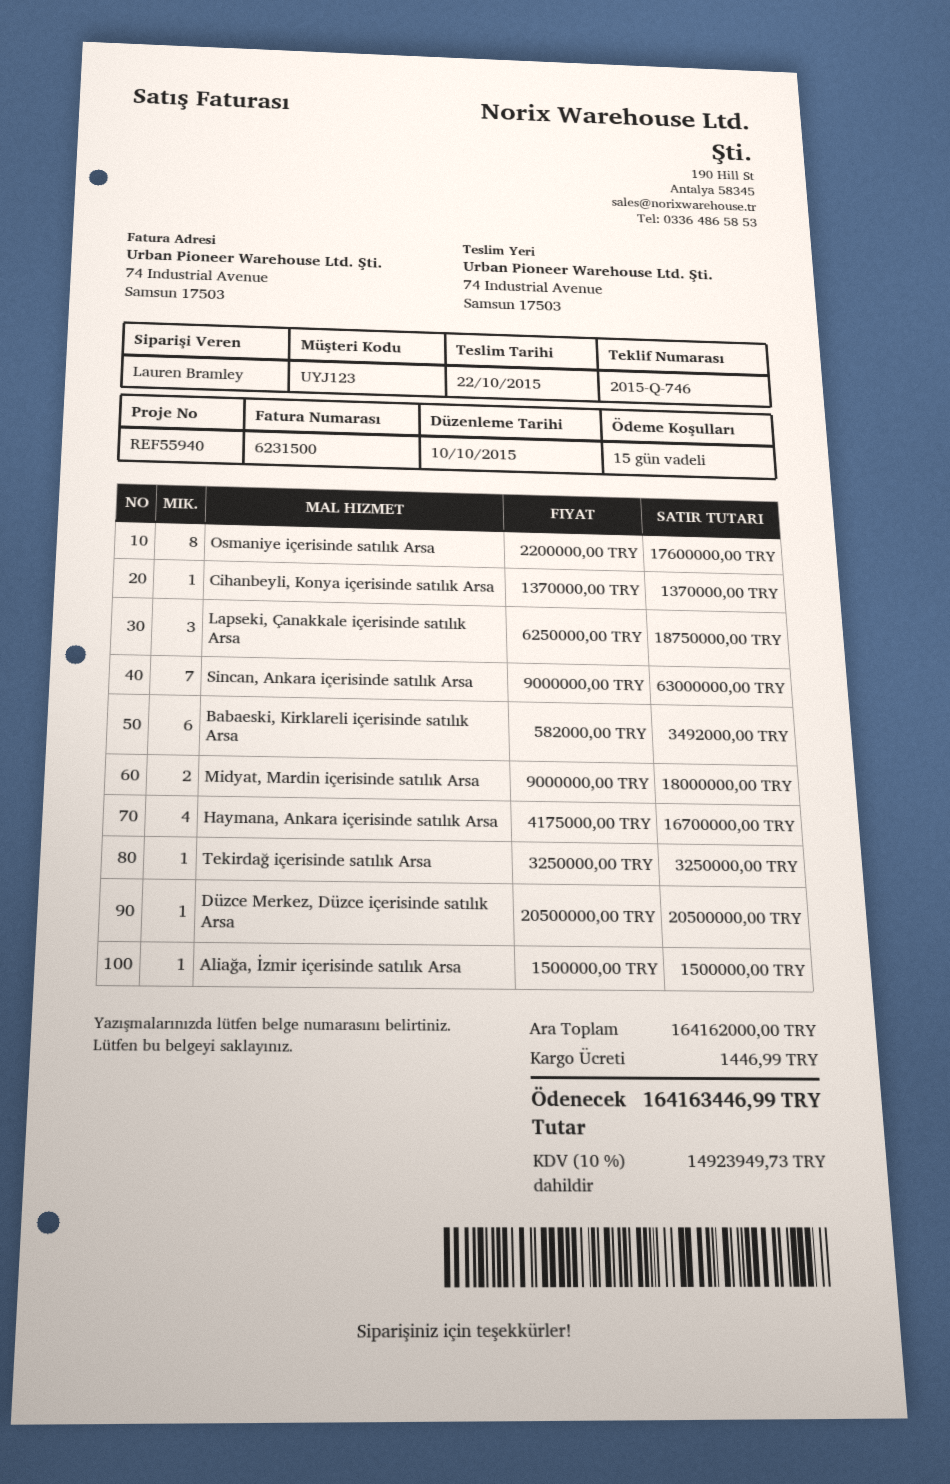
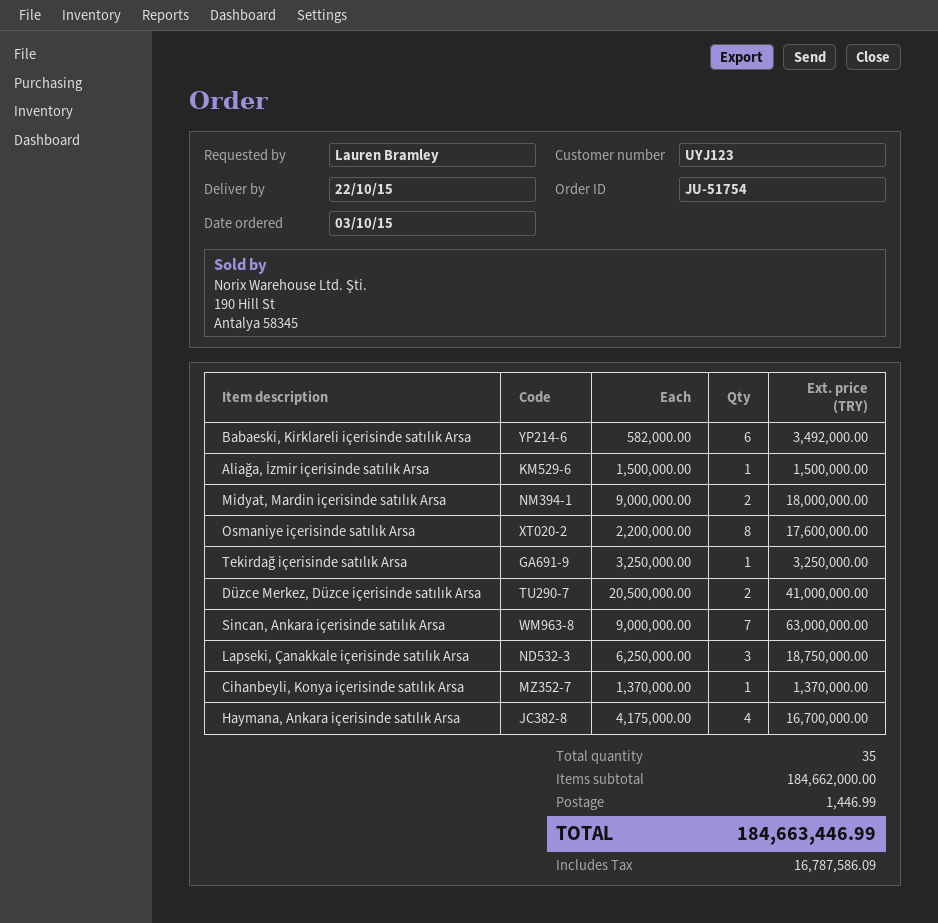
Düzce Merkez, Düzce içerisinde satılık Arsa: 1 x 20500000.00 = 20500000.00 -> 2 x 20500000.00 = 41000000.00
subtotal: 164162000.00 -> 184662000.00
tax: 14923949.73 -> 16787586.09
total: 164163446.99 -> 184663446.99

